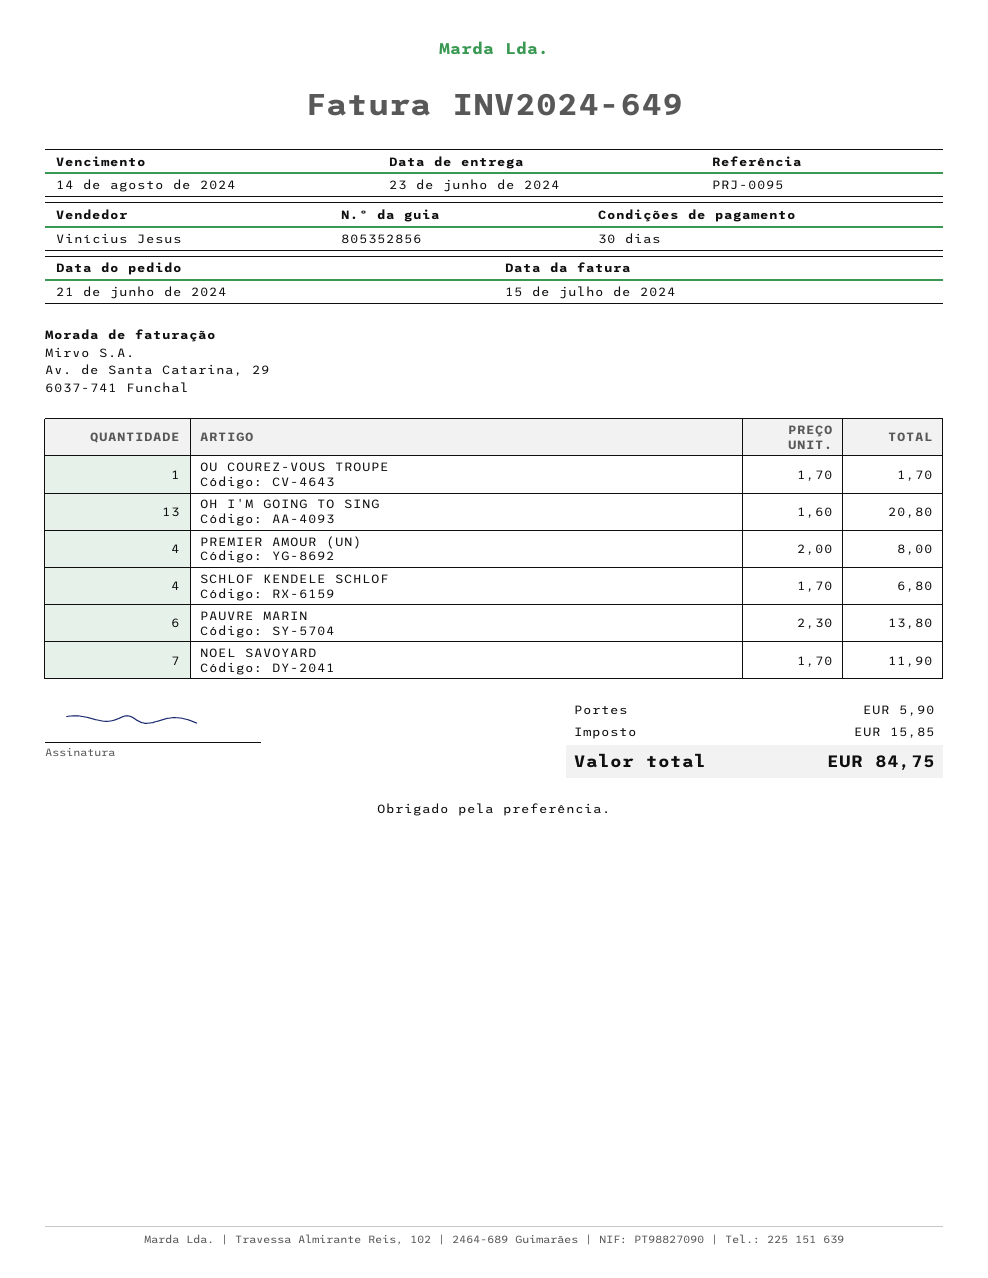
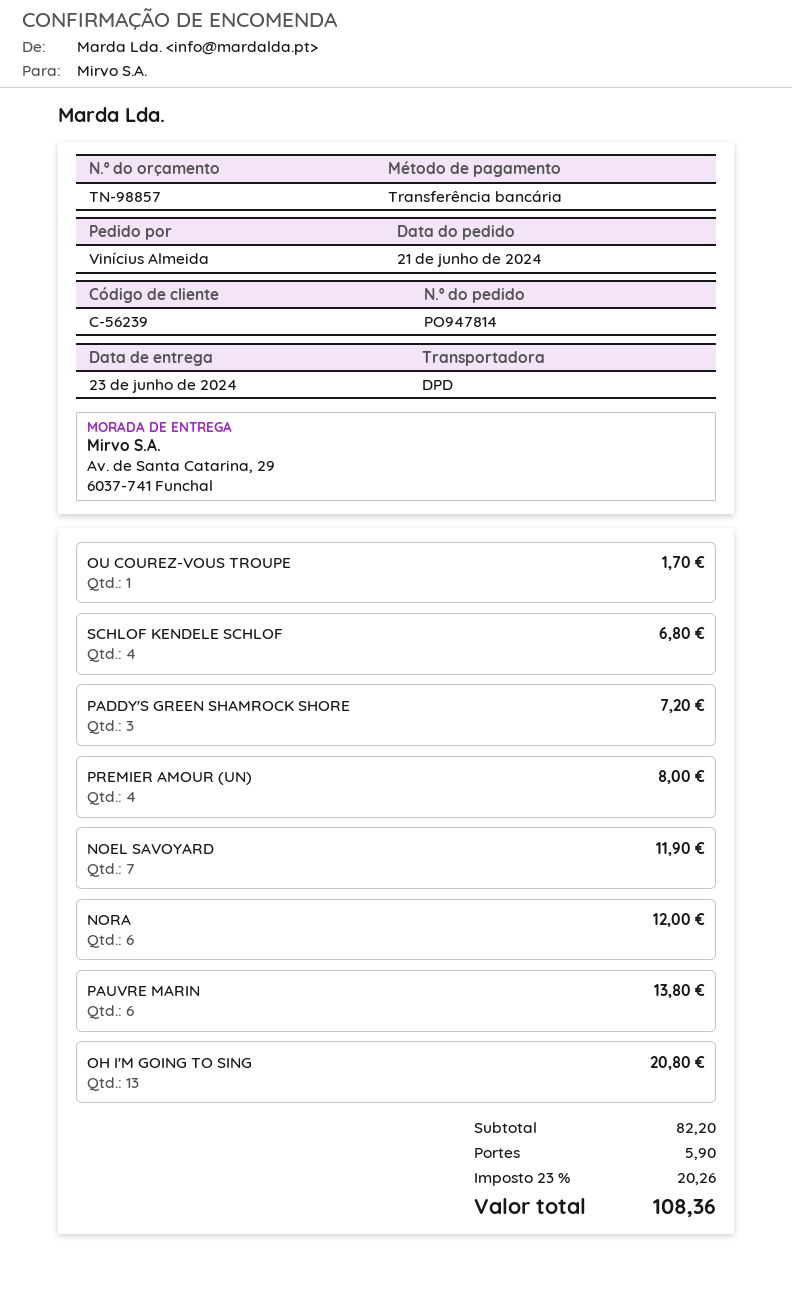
PADDY'S GREEN SHAMROCK SHORE: none -> 3 for 7.20
NORA: none -> 6 for 12.00
tax: 15.85 -> 20.26
total: 84.75 -> 108.36

